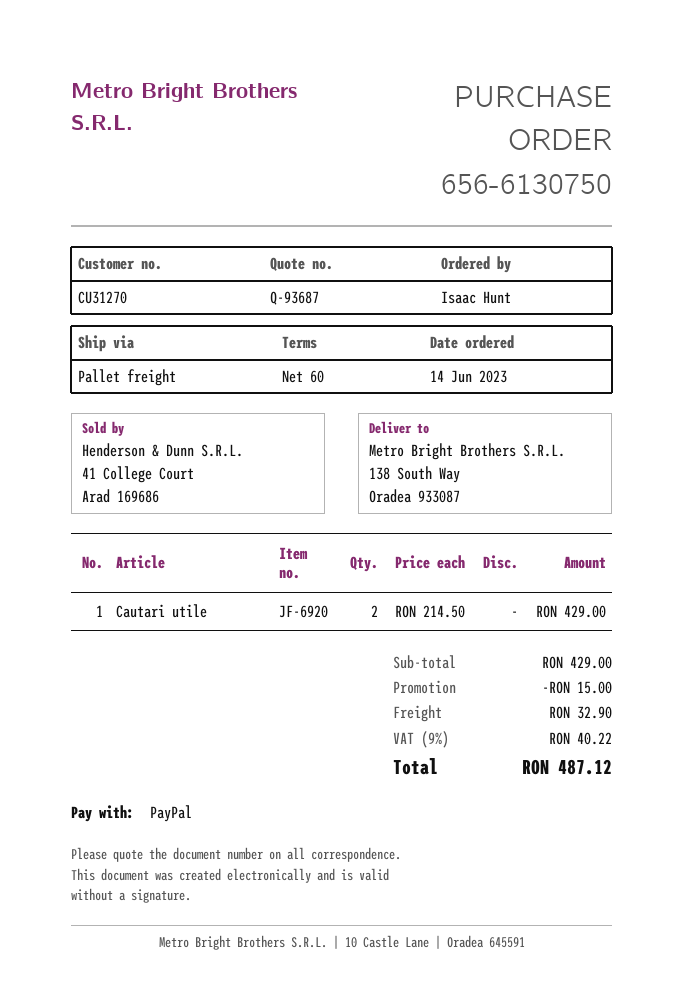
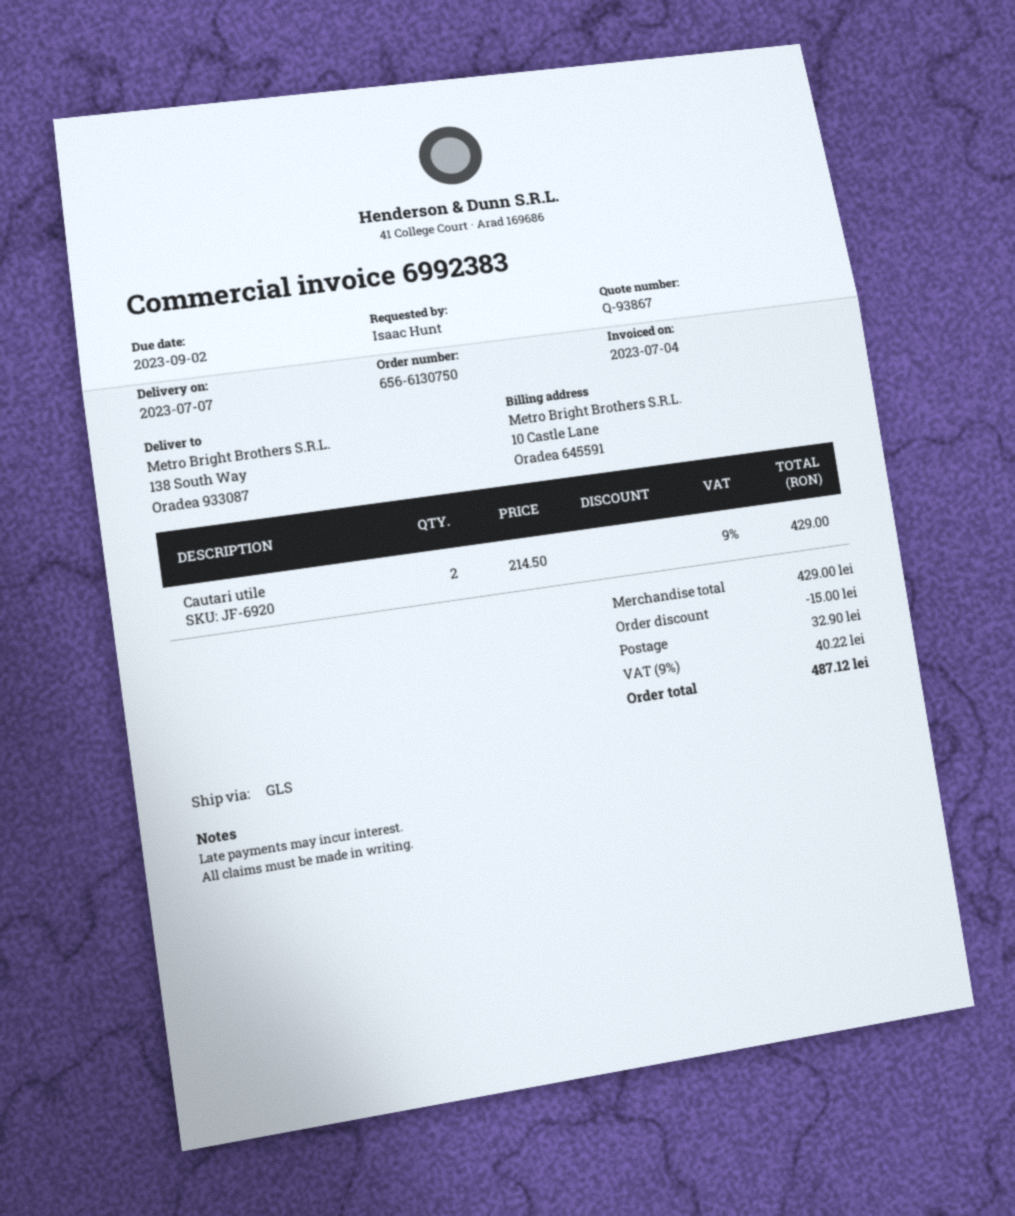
quote number: Q-93687 -> Q-93867
shipping method: pallet freight -> GLS

